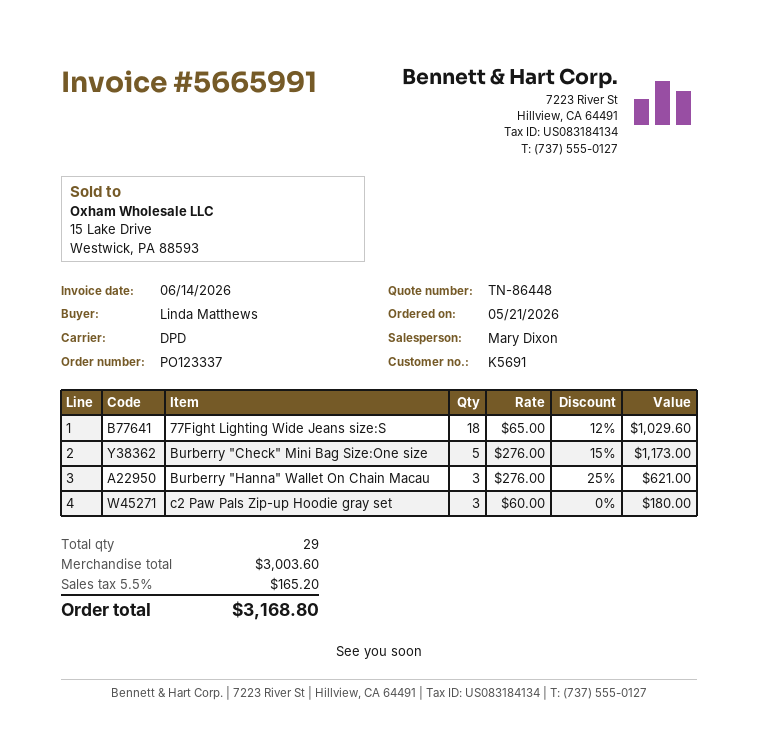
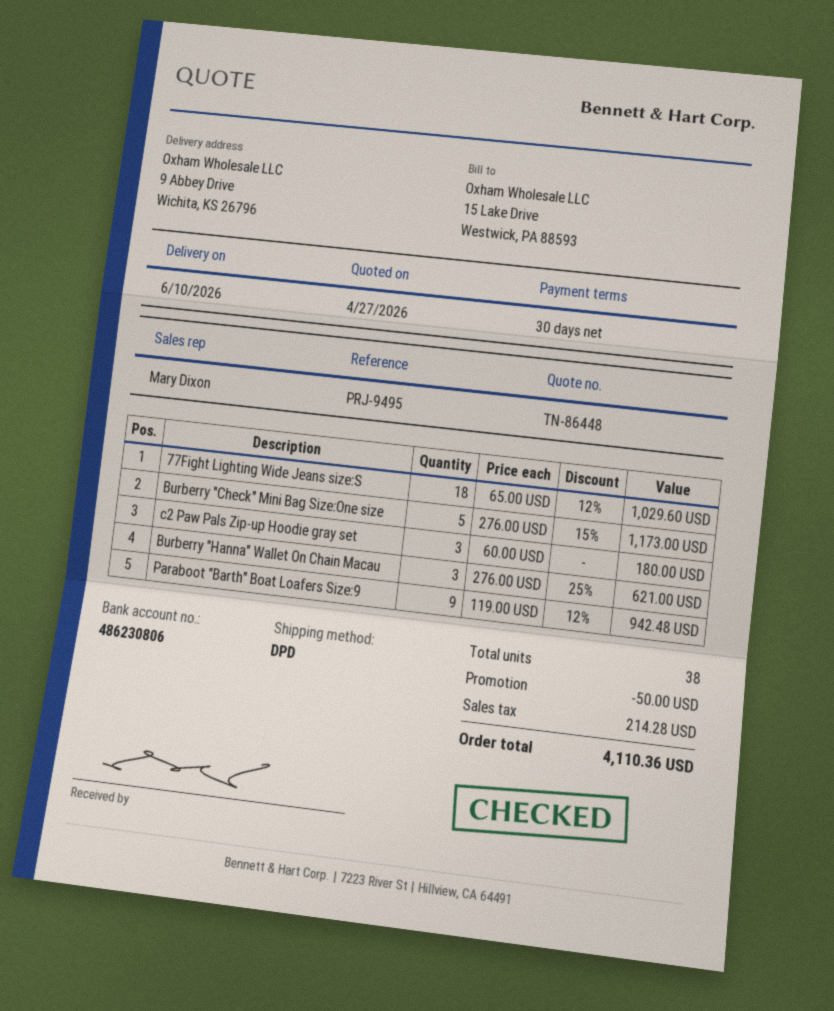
Paraboot "Barth" Boat Loafers Size:9: none -> 9 x 119.00 - 12% = 942.48
total quantity: 29 -> 38
discount: none -> 50.00
tax: 165.20 -> 214.28
total: 3168.80 -> 4110.36

